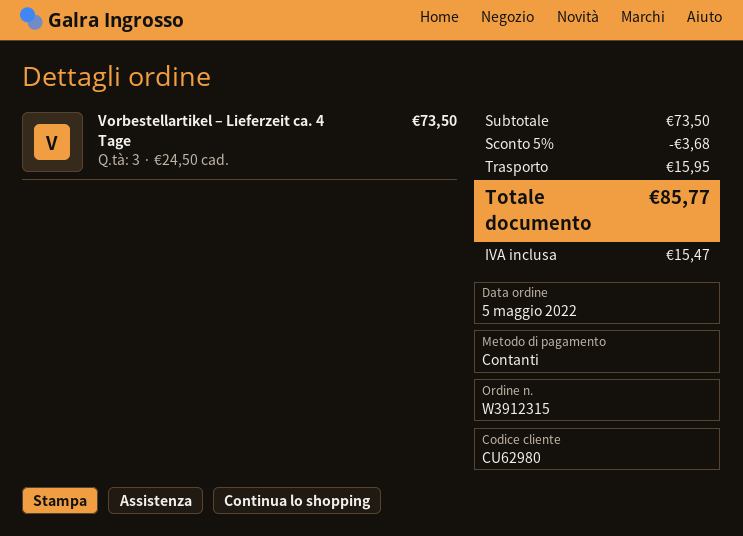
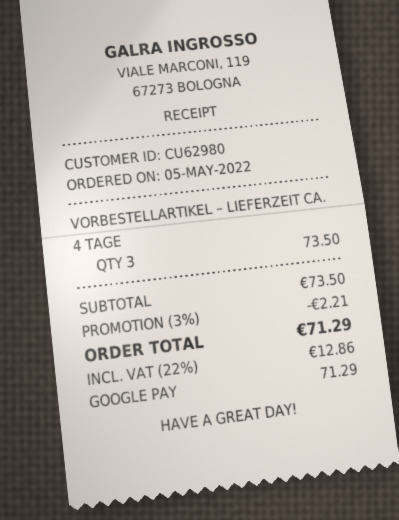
payment method: cash -> Google Pay
discount: 5% = 3.68 -> 3% = 2.21
shipping: 15.95 -> none
tax: 15.47 -> 12.86
total: 85.77 -> 71.29

